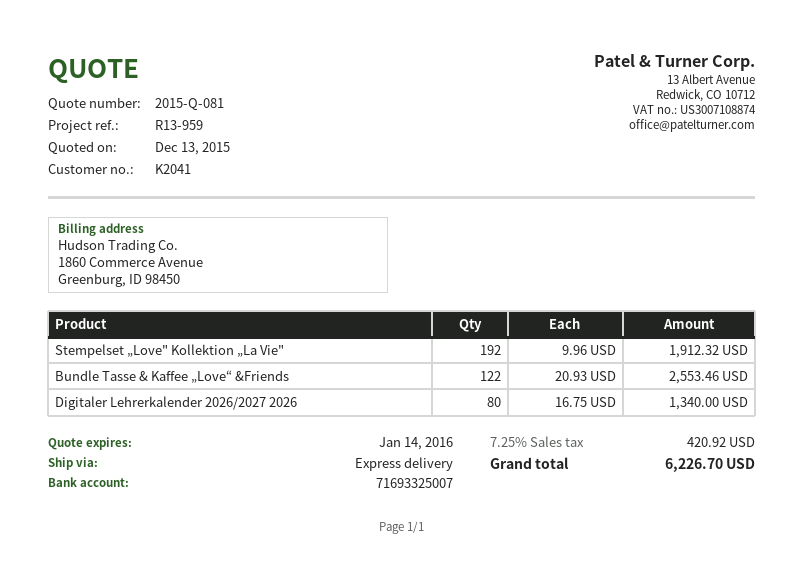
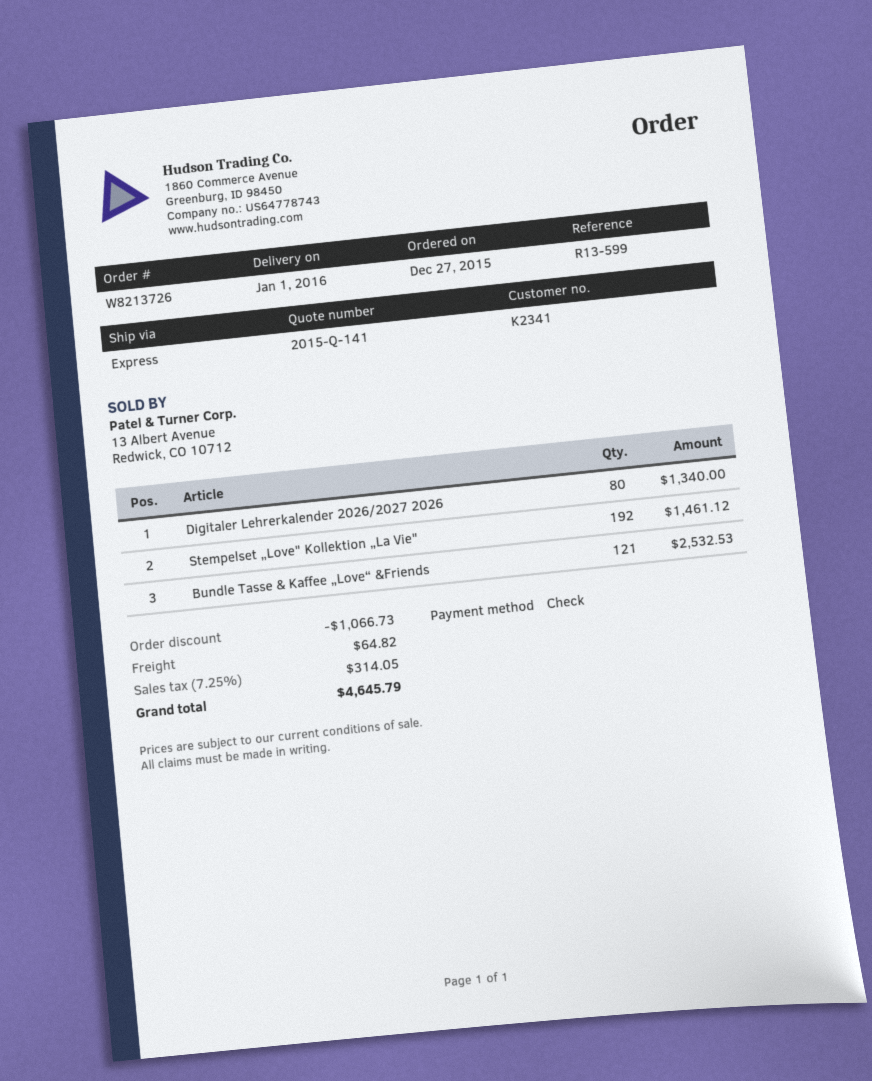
quote number: 2015-Q-081 -> 2015-Q-141
customer number: K2041 -> K2341
reference: R13-959 -> R13-599
Stempelset „Love" Kollektion „La Vie": 192 for 1912.32 -> 192 for 1461.12
Bundle Tasse & Kaffee „Love“ &Friends: 122 for 2553.46 -> 121 for 2532.53
discount: none -> 1066.73
shipping: none -> 64.82
tax: 7.25% = 420.92 -> 7.25% = 314.05
total: 6226.70 -> 4645.79

